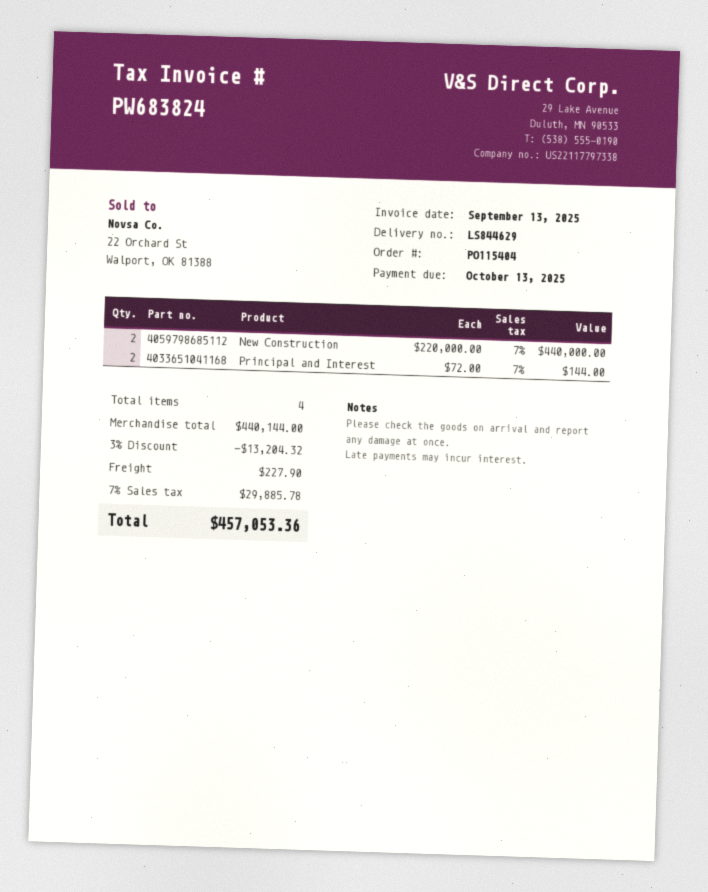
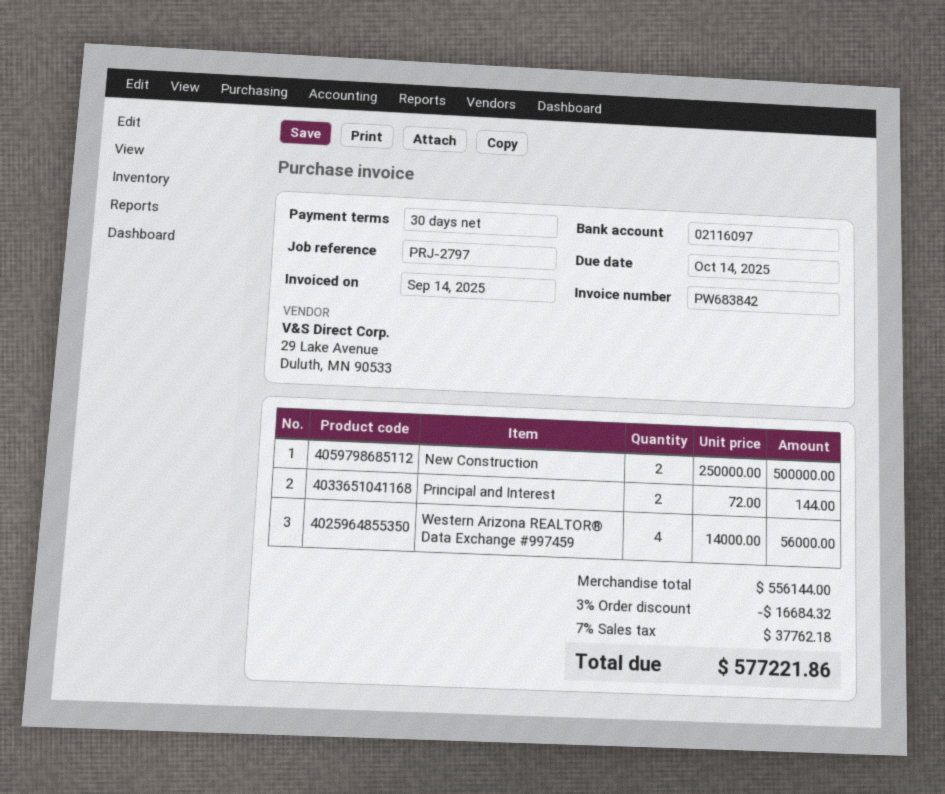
invoice number: PW683824 -> PW683842
invoice date: 2025-09-13 -> 2025-09-14
due date: 2025-10-13 -> 2025-10-14
New Construction: 2 x 220000.00 = 440000.00 -> 2 x 250000.00 = 500000.00
Western Arizona REALTOR® Data Exchange #997459: none -> 4 x 14000.00 = 56000.00
subtotal: 440144.00 -> 556144.00
discount: 3% = 13204.32 -> 3% = 16684.32
shipping: 227.90 -> none
tax: 7% = 29885.78 -> 7% = 37762.18
total: 457053.36 -> 577221.86

